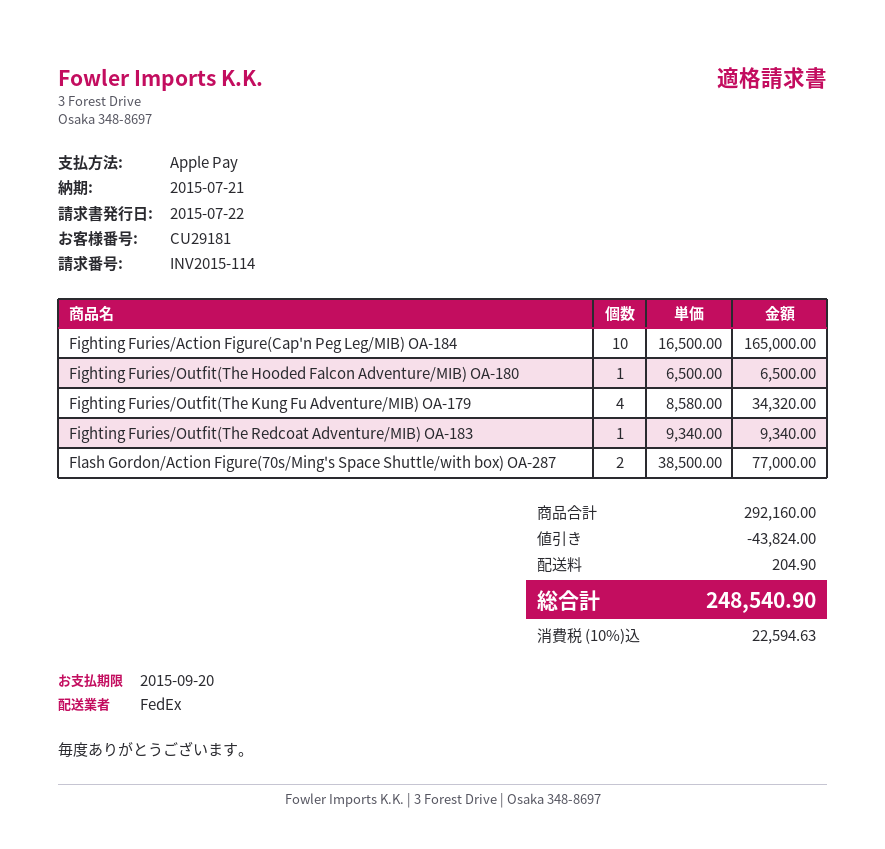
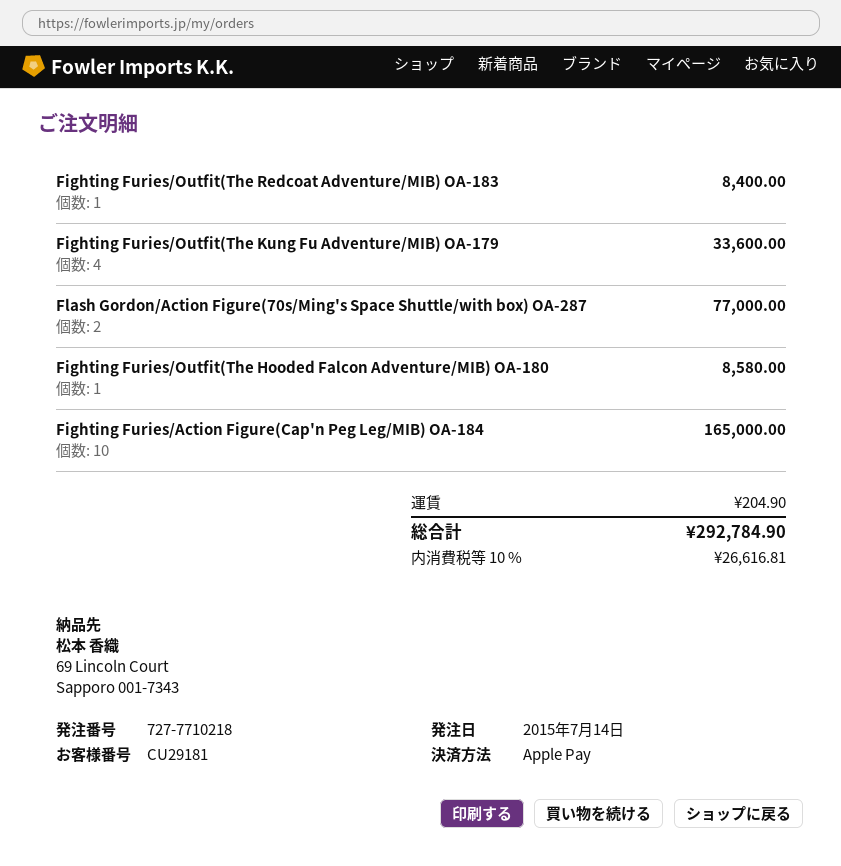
Fighting Furies/Outfit(The Hooded Falcon Adventure/MIB) OA-180: 1 for 6500.00 -> 1 for 8580.00
Fighting Furies/Outfit(The Kung Fu Adventure/MIB) OA-179: 4 for 34320.00 -> 4 for 33600.00
Fighting Furies/Outfit(The Redcoat Adventure/MIB) OA-183: 1 for 9340.00 -> 1 for 8400.00
discount: 43824.00 -> none
tax: 10% = 22594.63 -> 10% = 26616.81
total: 248540.90 -> 292784.90

